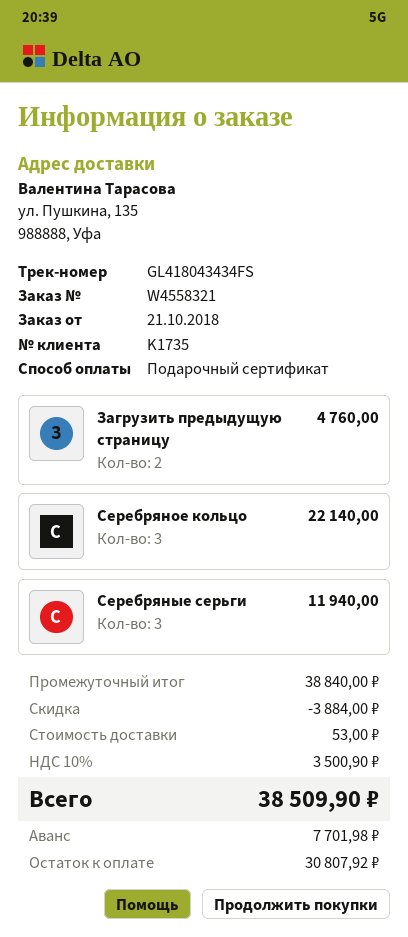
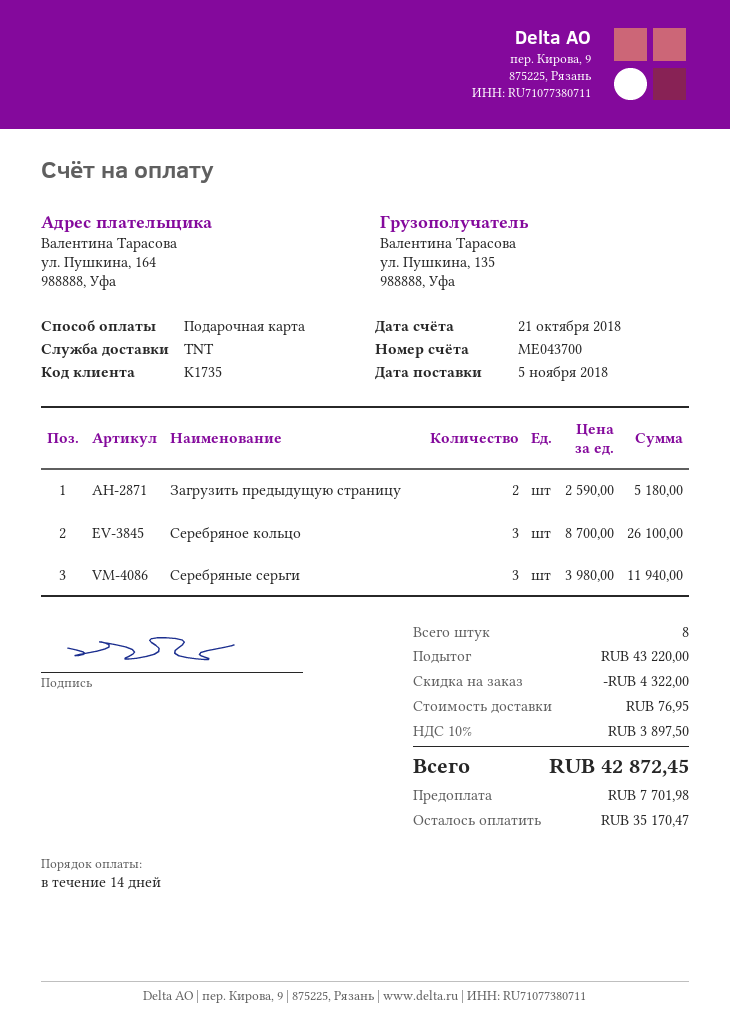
Загрузить предыдущую страницу: 2 for 4760.00 -> 2 for 5180.00
Серебряное кольцо: 3 for 22140.00 -> 3 for 26100.00
subtotal: 38840.00 -> 43220.00
discount: 3884.00 -> 4322.00
shipping: 53.00 -> 76.95
tax: 10% = 3500.90 -> 10% = 3897.50
total: 38509.90 -> 42872.45
balance: 30807.92 -> 35170.47

